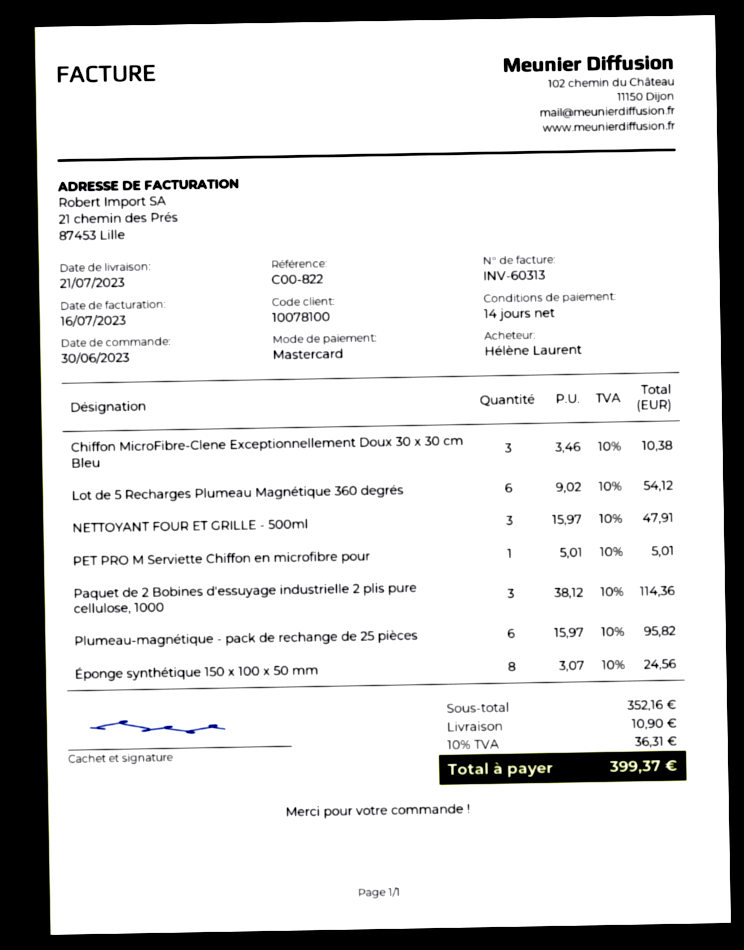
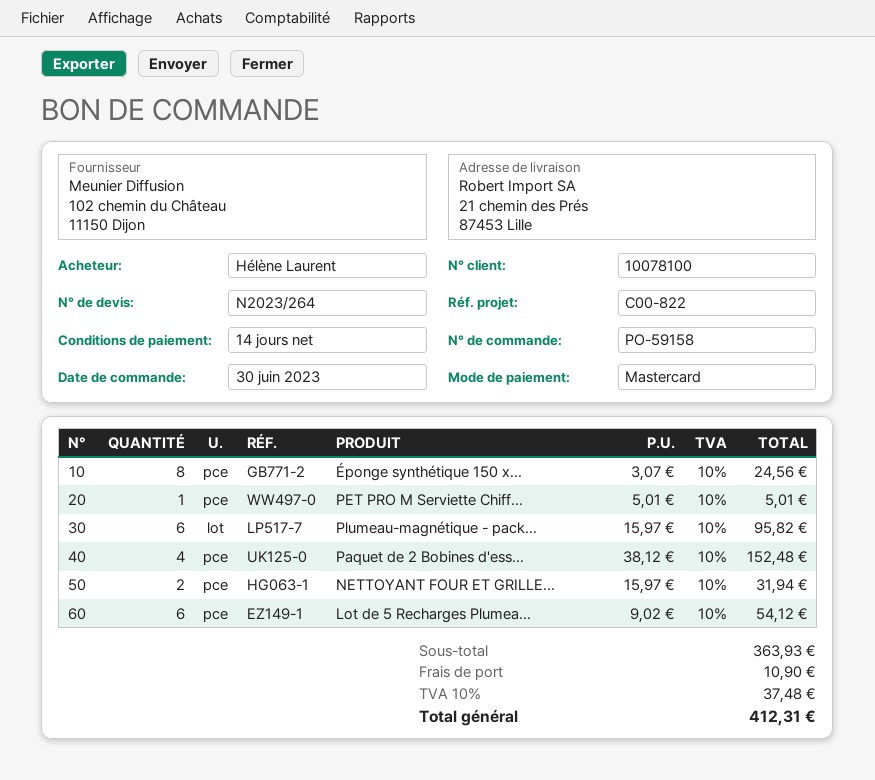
Chiffon MicroFibre-Clene Exceptionnellement Doux 30 x 30 cm Bleu: 3 x 3.46 = 10.38 -> none
NETTOYANT FOUR ET GRILLE - 500ml: 3 x 15.97 = 47.91 -> 2 x 15.97 = 31.94
Paquet de 2 Bobines d'essuyage industrielle 2 plis pure cellulose, 1000: 3 x 38.12 = 114.36 -> 4 x 38.12 = 152.48
subtotal: 352.16 -> 363.93
tax: 10% = 36.31 -> 10% = 37.48
total: 399.37 -> 412.31

